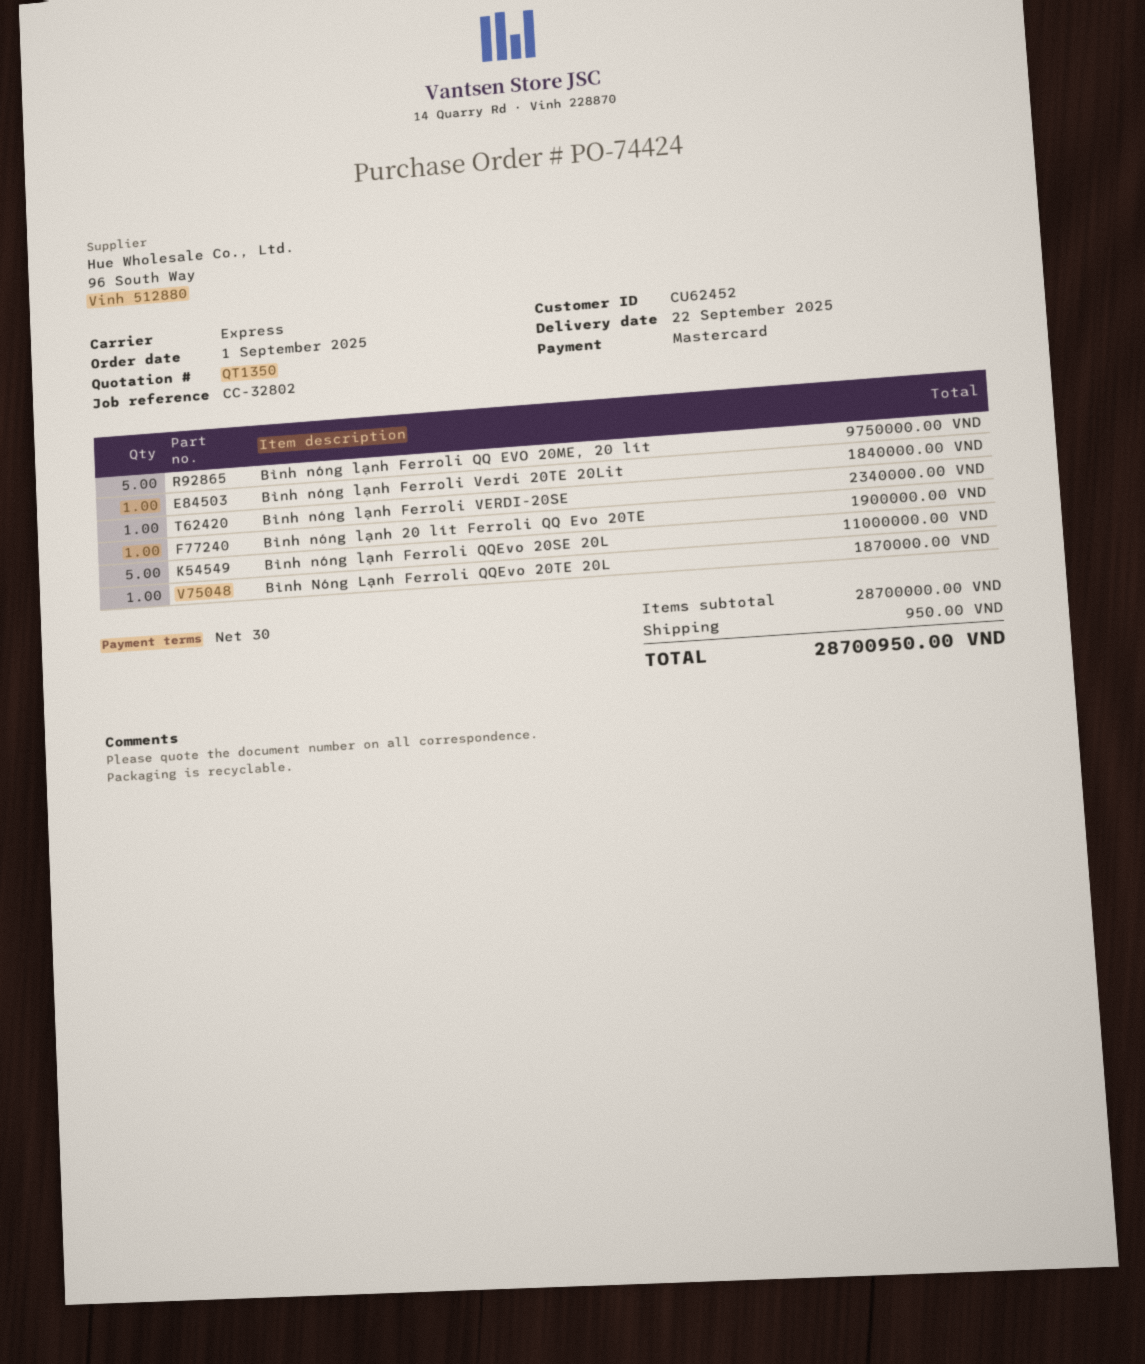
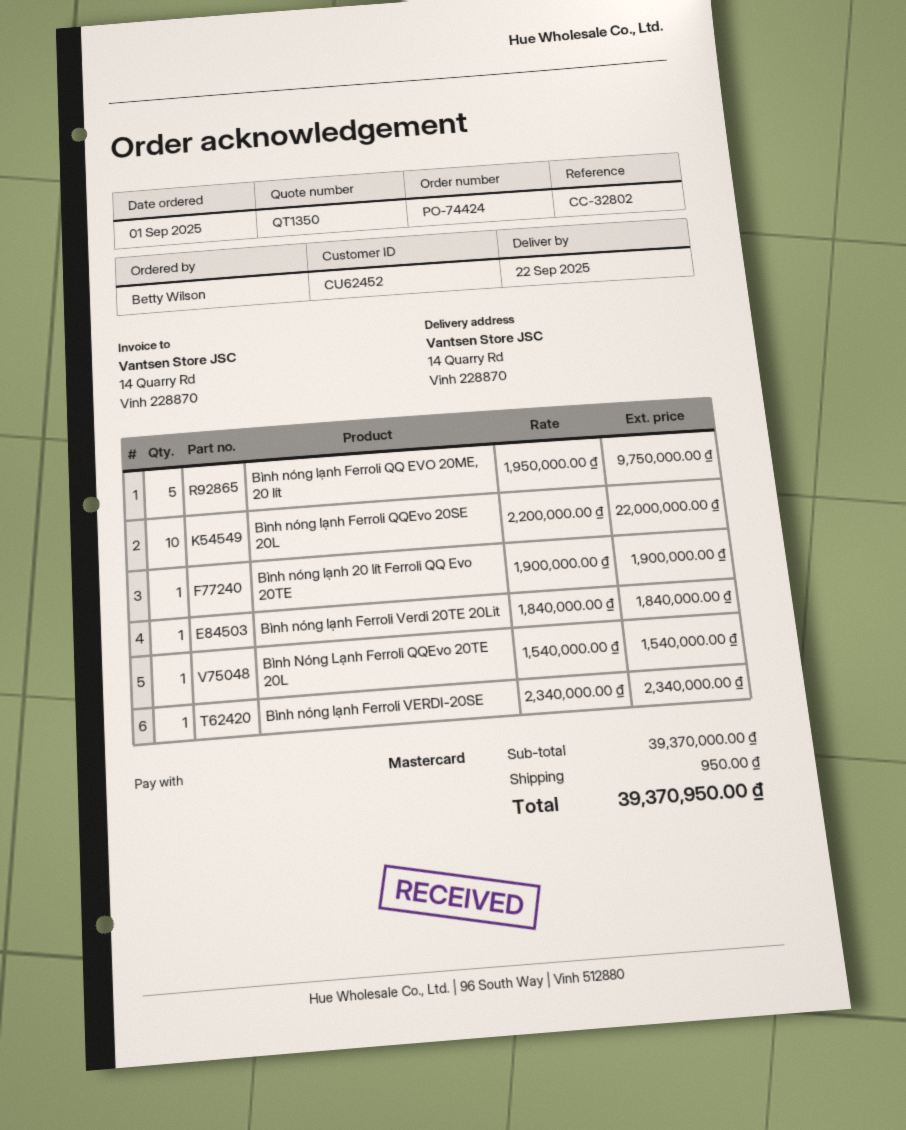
Bình nóng lạnh Ferroli QQEvo 20SE 20L: 5 for 11000000.00 -> 10 for 22000000.00
Bình Nóng Lạnh Ferroli QQEvo 20TE 20L: 1 for 1870000.00 -> 1 for 1540000.00
subtotal: 28700000.00 -> 39370000.00
total: 28700950.00 -> 39370950.00

